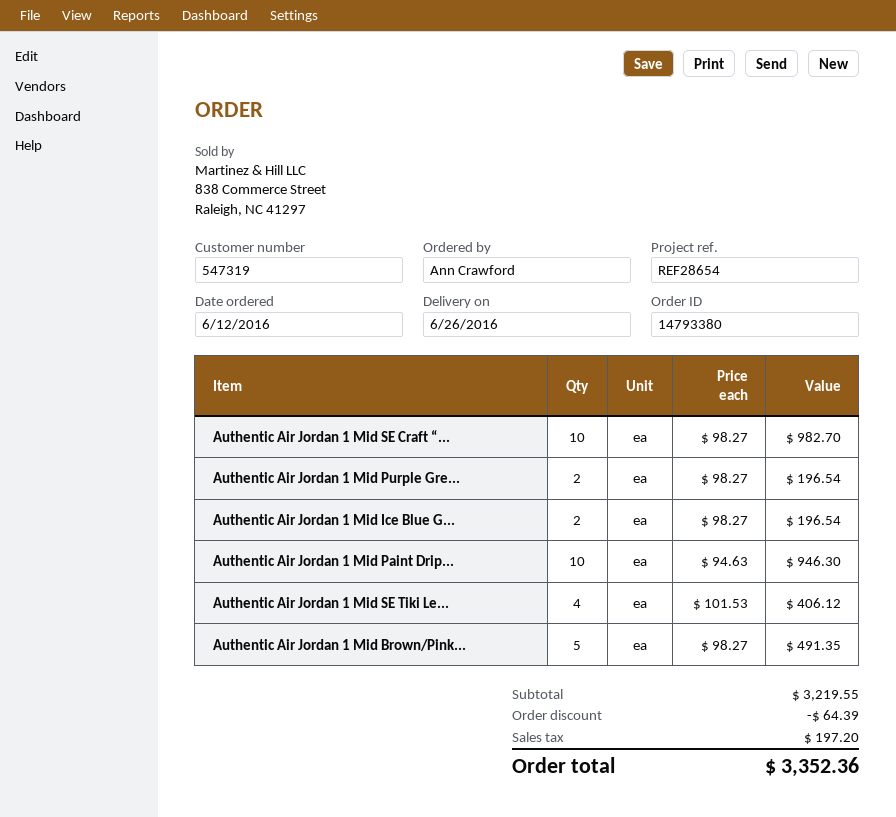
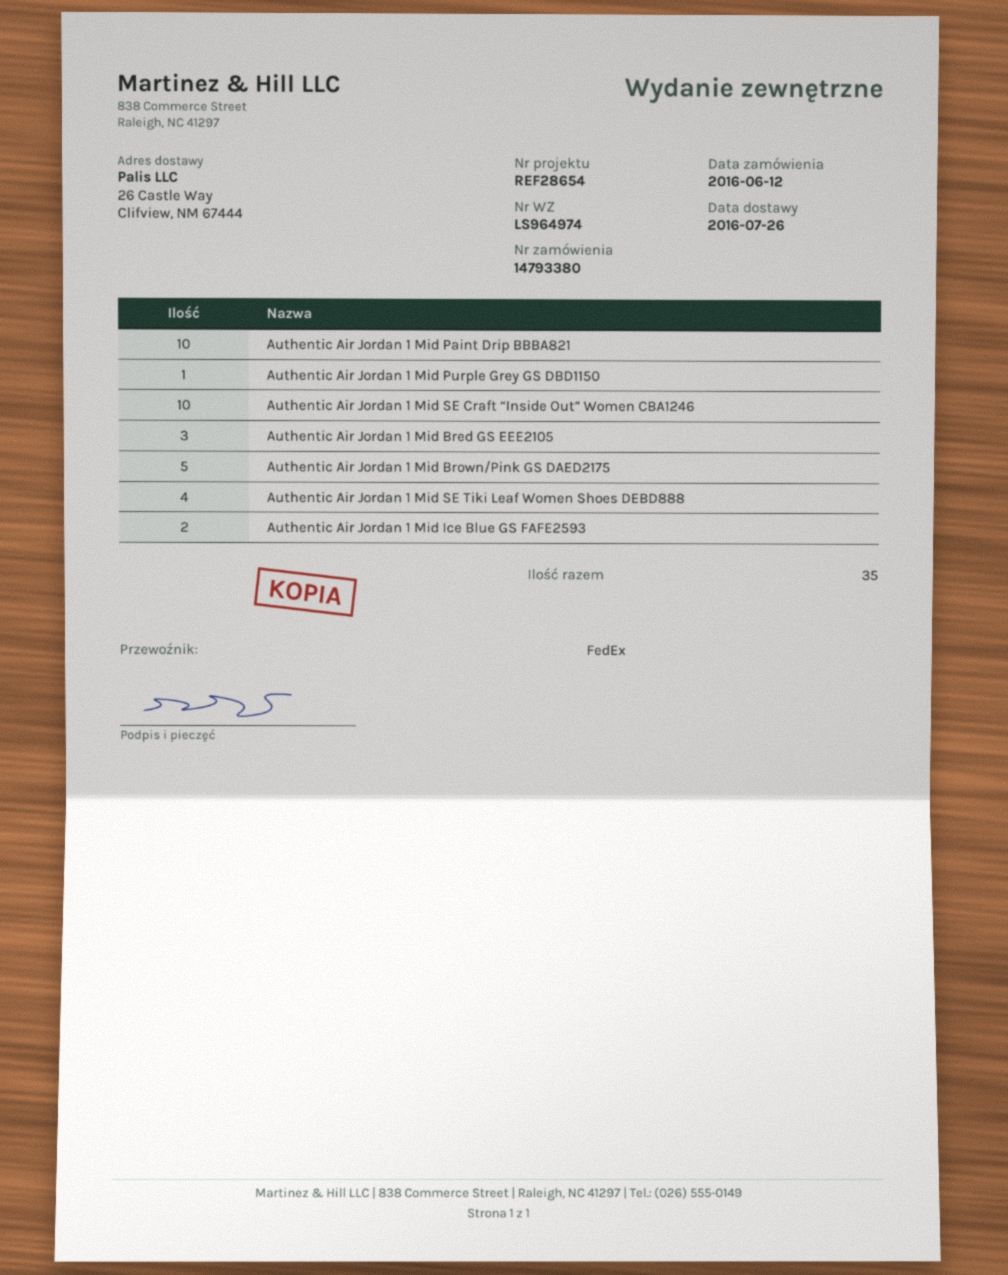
delivery date: 2016-06-26 -> 2016-07-26
Authentic Air Jordan 1 Mid Purple Gre...: 2 -> 1
Authentic Air Jordan 1 Mid Bred GS EEE2105: none -> 3

